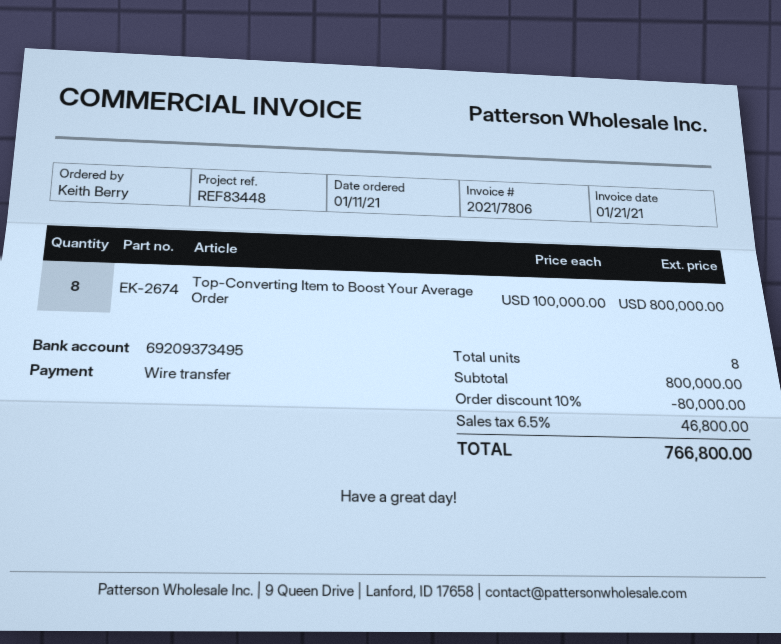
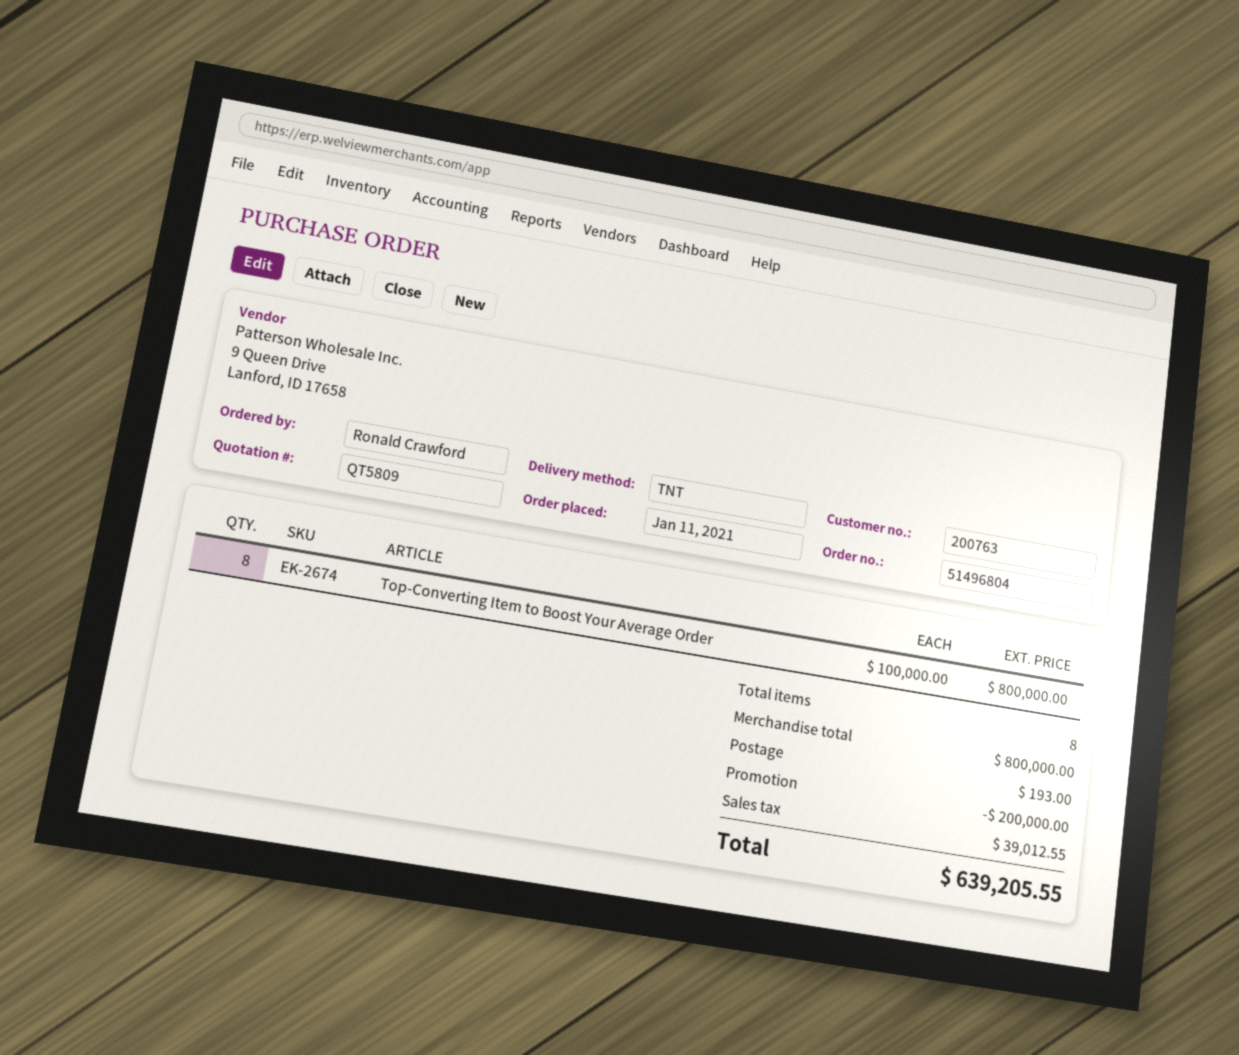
ordered by: Keith Berry -> Ronald Crawford
discount: 80000.00 -> 200000.00
shipping: none -> 193.00
tax: 46800.00 -> 39012.55
total: 766800.00 -> 639205.55

